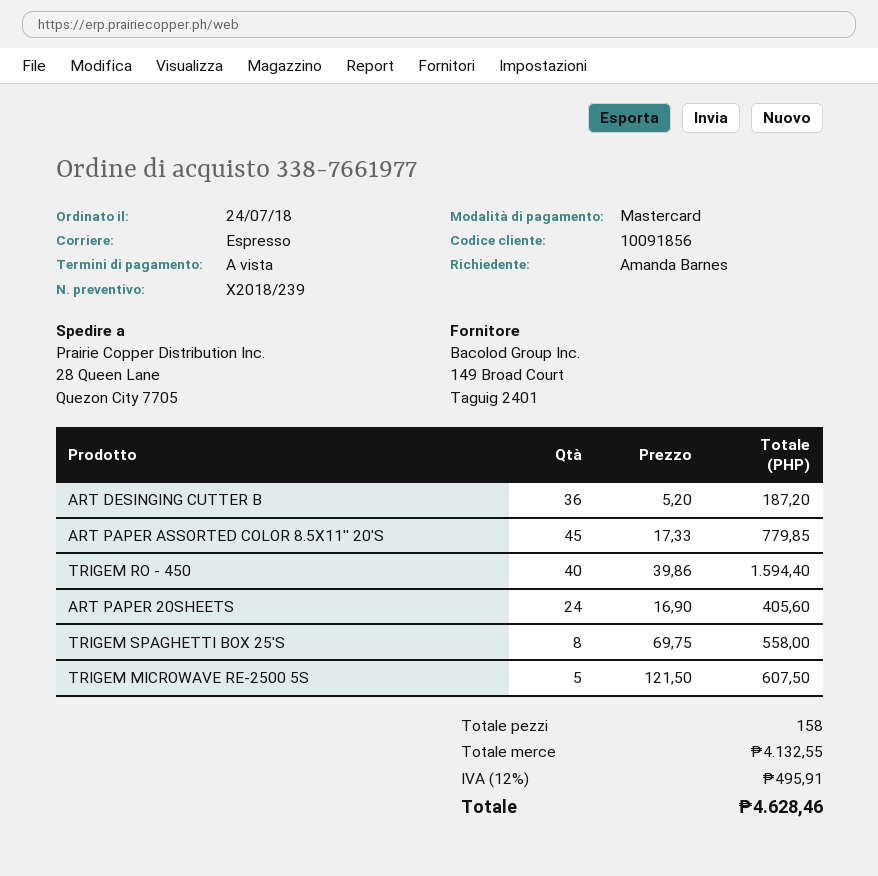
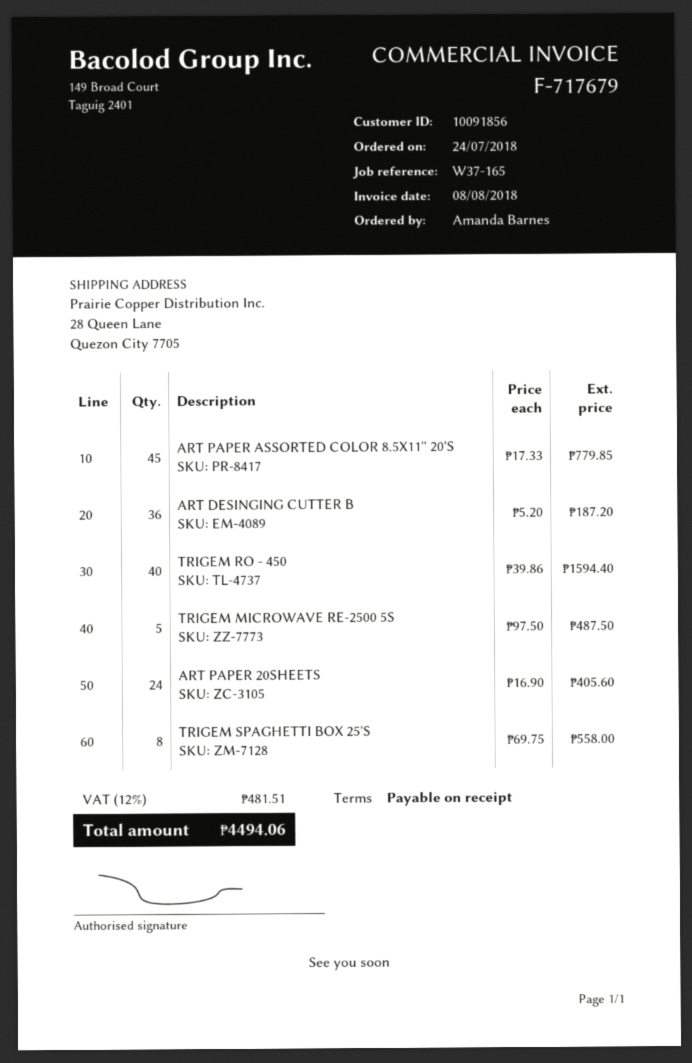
TRIGEM MICROWAVE RE-2500 5S: 5 x 121.50 = 607.50 -> 5 x 97.50 = 487.50
tax: 12% = 495.91 -> 12% = 481.51
total: 4628.46 -> 4494.06

